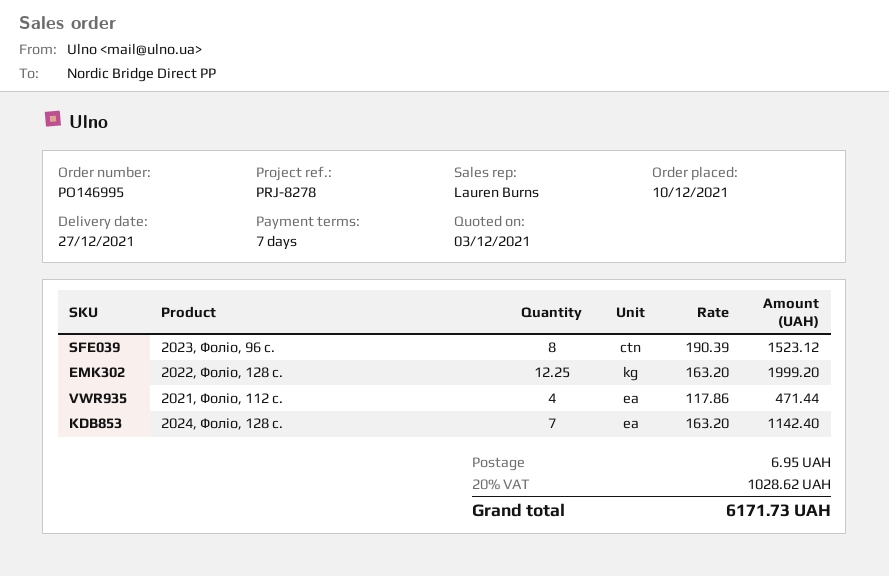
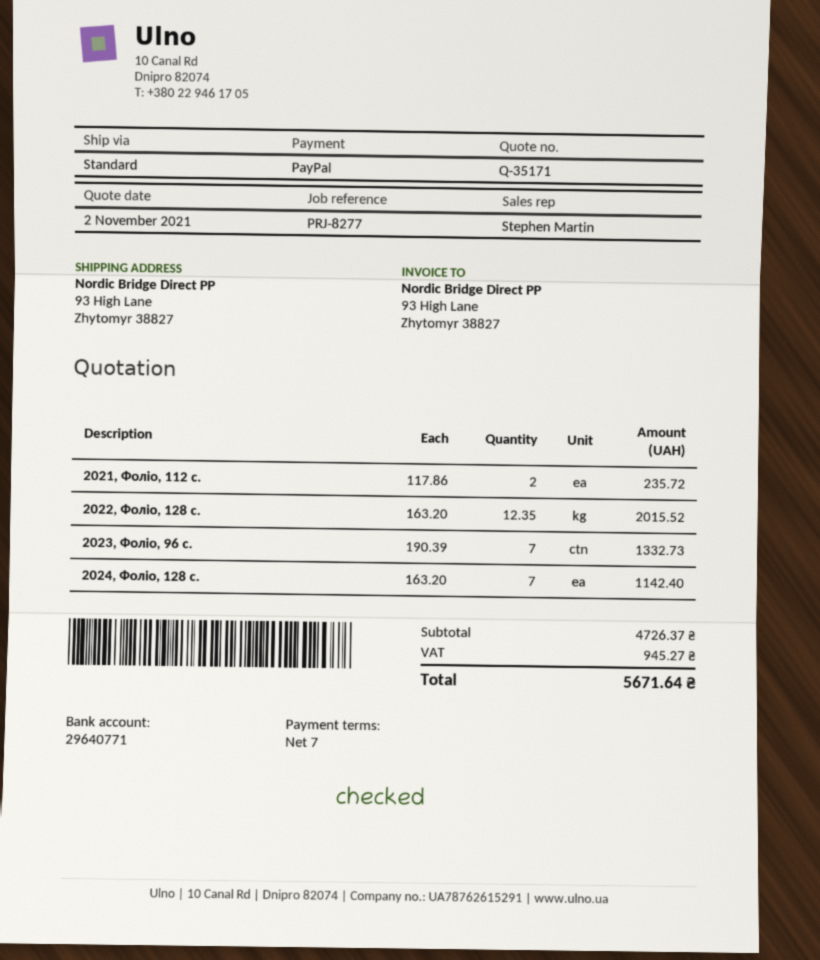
quote date: 2021-12-03 -> 2021-11-02
reference: PRJ-8278 -> PRJ-8277
sales rep: Lauren Burns -> Stephen Martin
2023, Фоліо, 96 с.: 8 x 190.39 = 1523.12 -> 7 x 190.39 = 1332.73
2022, Фоліо, 128 с.: 12.25 x 163.20 = 1999.20 -> 12.35 x 163.20 = 2015.52
2021, Фоліо, 112 с.: 4 x 117.86 = 471.44 -> 2 x 117.86 = 235.72
shipping: 6.95 -> none
tax: 1028.62 -> 945.27
total: 6171.73 -> 5671.64

